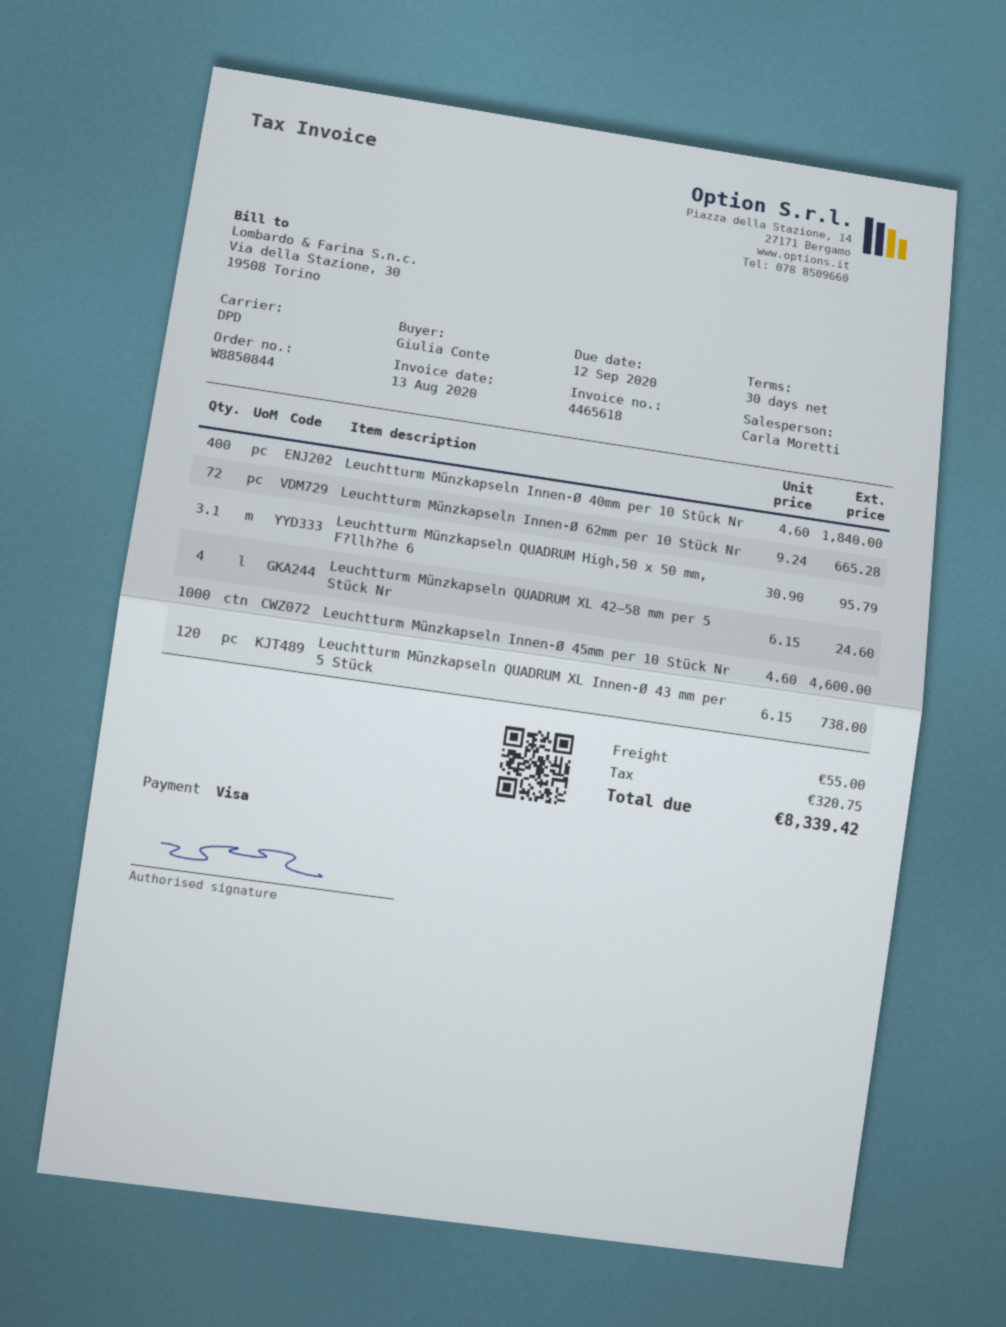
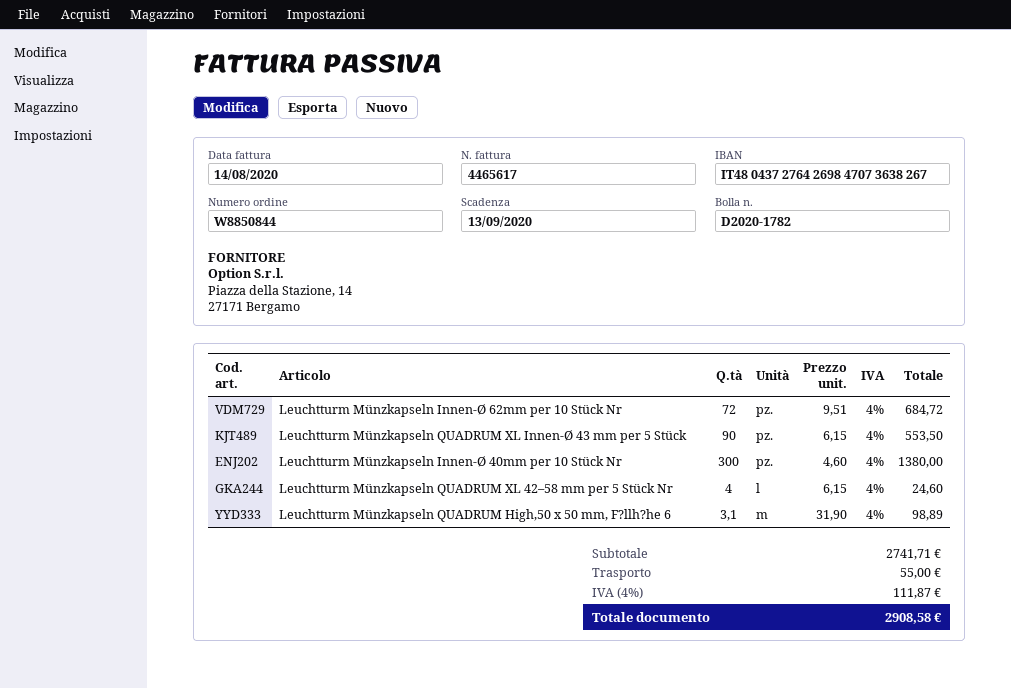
invoice number: 4465618 -> 4465617
invoice date: 2020-08-13 -> 2020-08-14
due date: 2020-09-12 -> 2020-09-13
Leuchtturm Münzkapseln Innen-Ø 40mm per 10 Stück Nr: 400 x 4.60 = 1840.00 -> 300 x 4.60 = 1380.00
Leuchtturm Münzkapseln Innen-Ø 62mm per 10 Stück Nr: 72 x 9.24 = 665.28 -> 72 x 9.51 = 684.72
Leuchtturm Münzkapseln QUADRUM High,50 x 50 mm, F?llh?he 6: 3.1 x 30.90 = 95.79 -> 3.1 x 31.90 = 98.89
Leuchtturm Münzkapseln Innen-Ø 45mm per 10 Stück Nr: 1000 x 4.60 = 4600.00 -> none
Leuchtturm Münzkapseln QUADRUM XL Innen-Ø 43 mm per 5 Stück: 120 x 6.15 = 738.00 -> 90 x 6.15 = 553.50
tax: 320.75 -> 111.87
total: 8339.42 -> 2908.58

